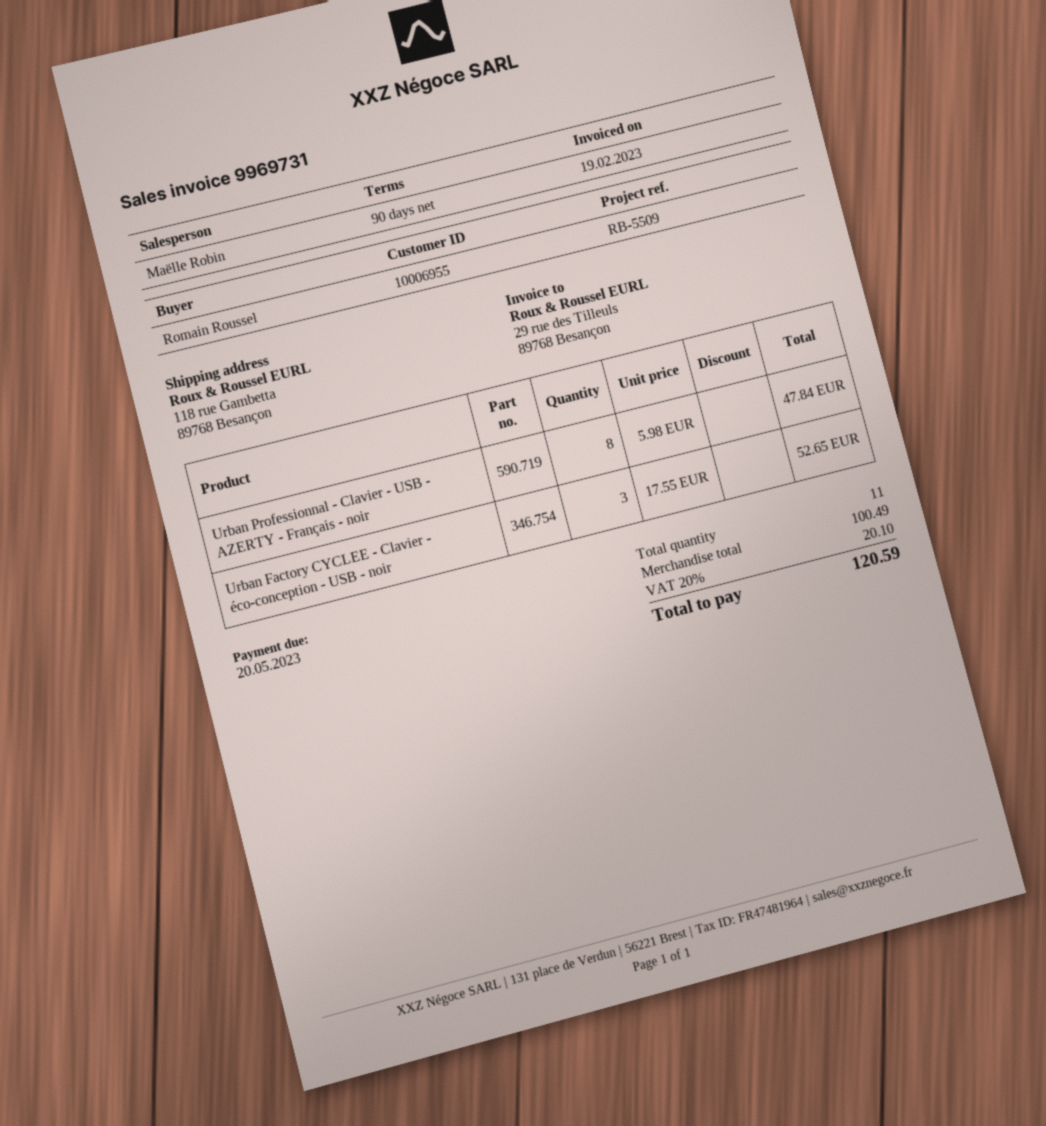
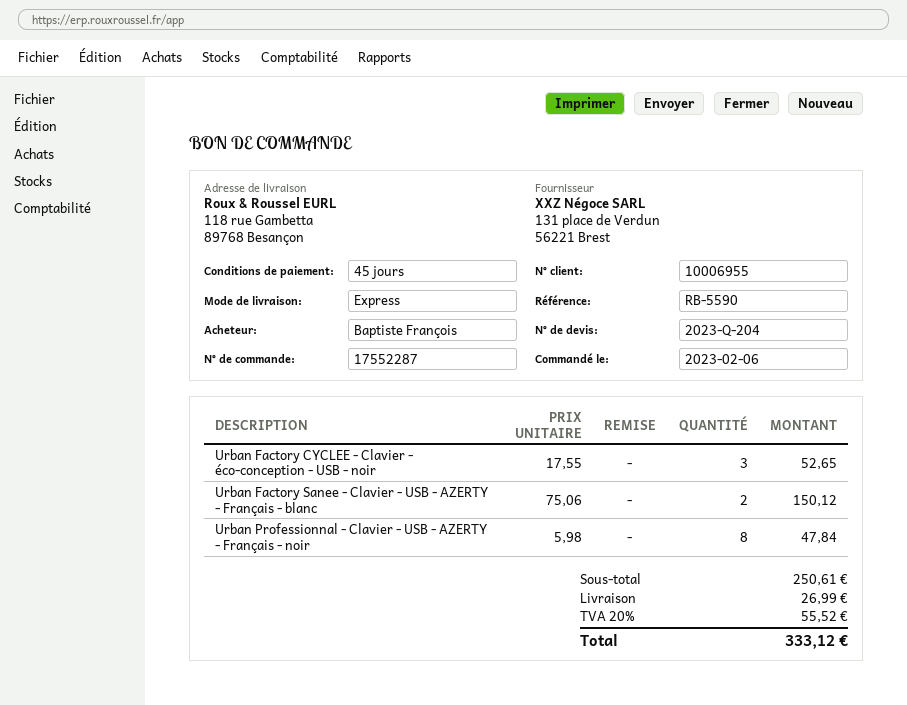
payment terms: 90 days -> 45 days
reference: RB-5509 -> RB-5590
ordered by: Romain Roussel -> Baptiste François
Urban Factory Sanee - Clavier - USB - AZERTY - Français - blanc: none -> 2 x 75.06 = 150.12
subtotal: 100.49 -> 250.61
shipping: none -> 26.99
tax: 20% = 20.10 -> 20% = 55.52
total: 120.59 -> 333.12

